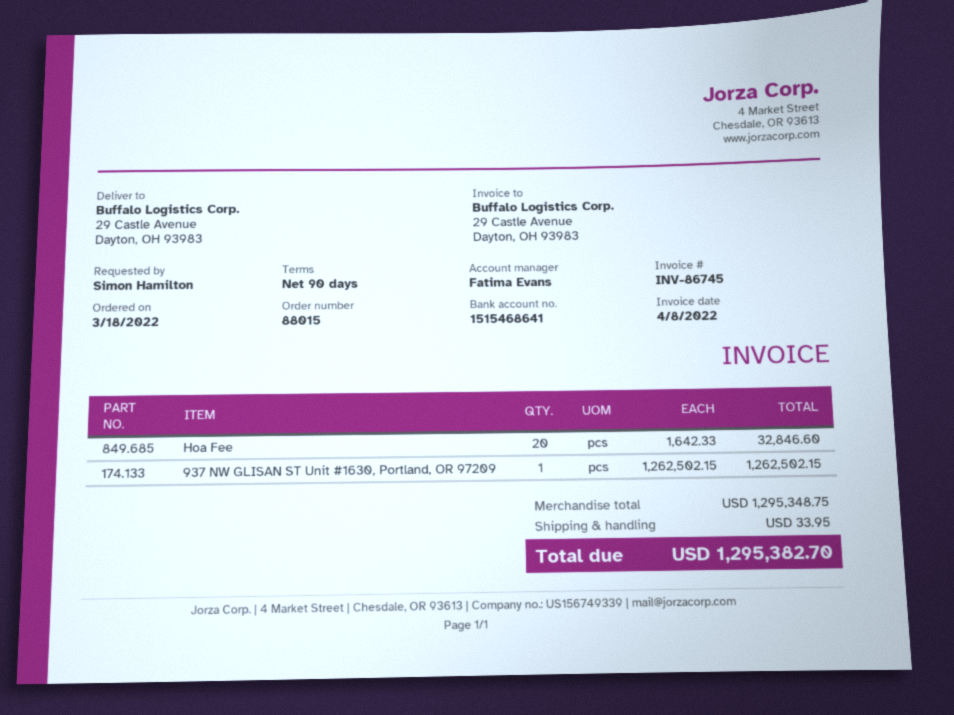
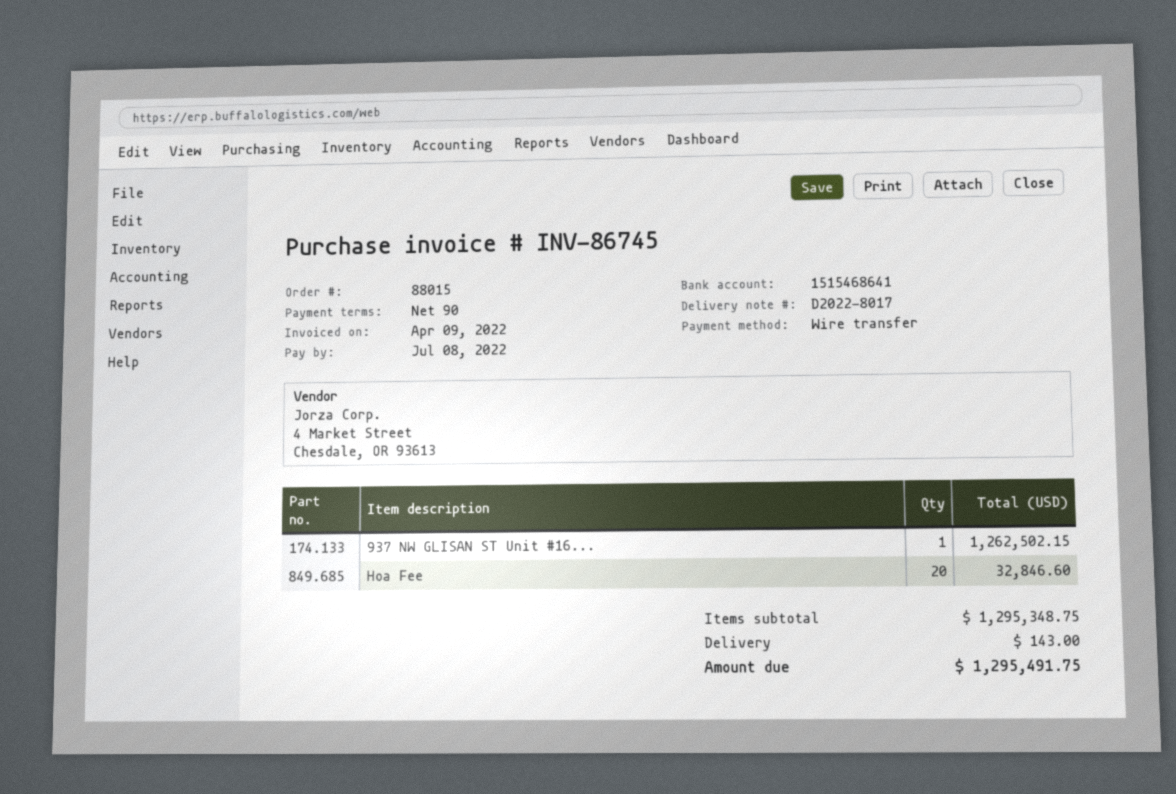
invoice date: 2022-04-08 -> 2022-04-09
shipping: 33.95 -> 143.00
total: 1295382.70 -> 1295491.75

